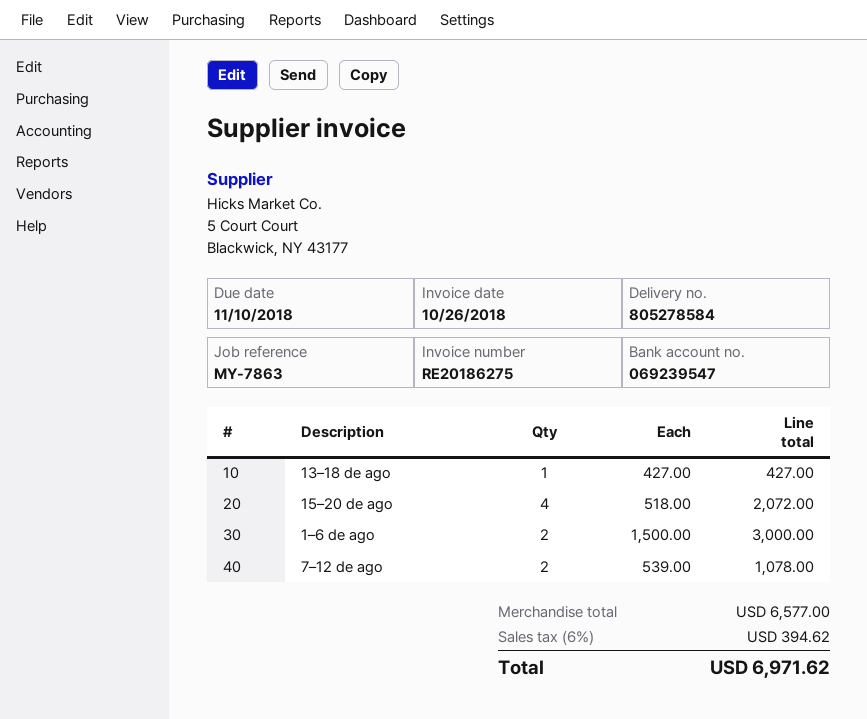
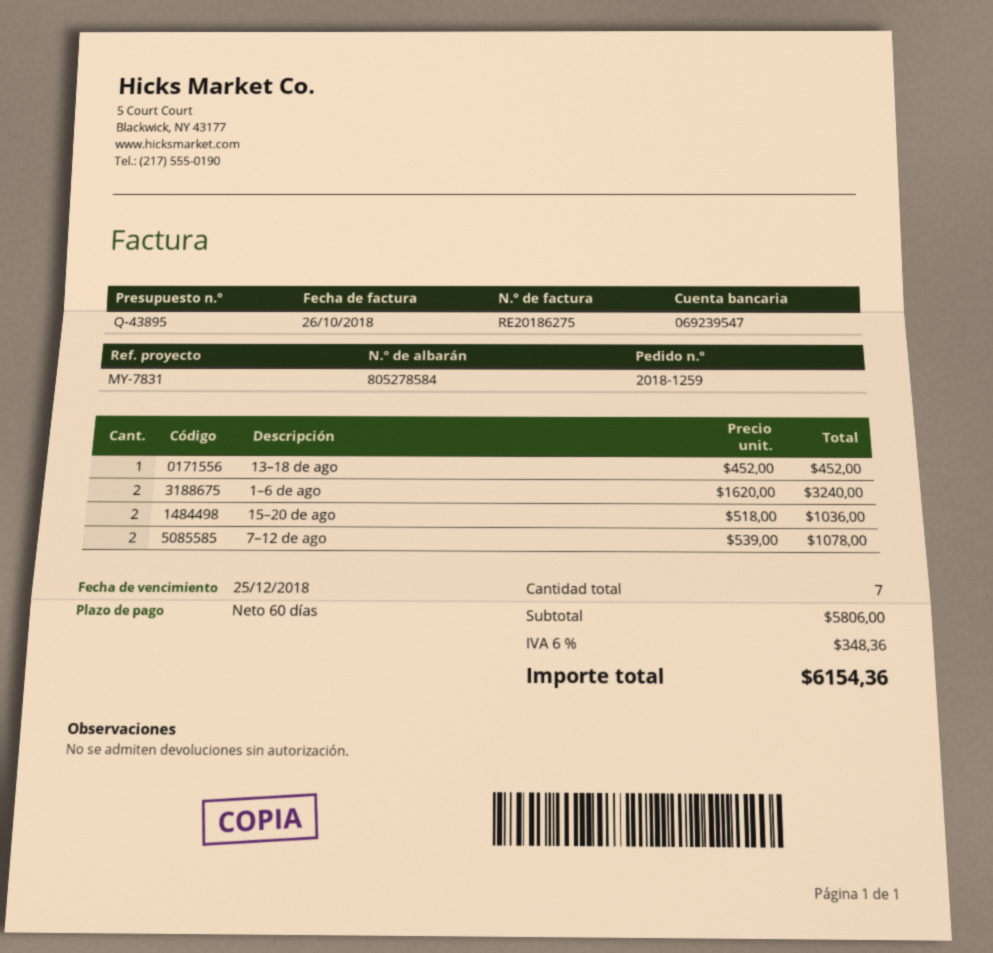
due date: 2018-11-10 -> 2018-12-25
reference: MY-7863 -> MY-7831
13–18 de ago: 1 x 427.00 = 427.00 -> 1 x 452.00 = 452.00
15–20 de ago: 4 x 518.00 = 2072.00 -> 2 x 518.00 = 1036.00
1–6 de ago: 2 x 1500.00 = 3000.00 -> 2 x 1620.00 = 3240.00
subtotal: 6577.00 -> 5806.00
tax: 6% = 394.62 -> 6% = 348.36
total: 6971.62 -> 6154.36

